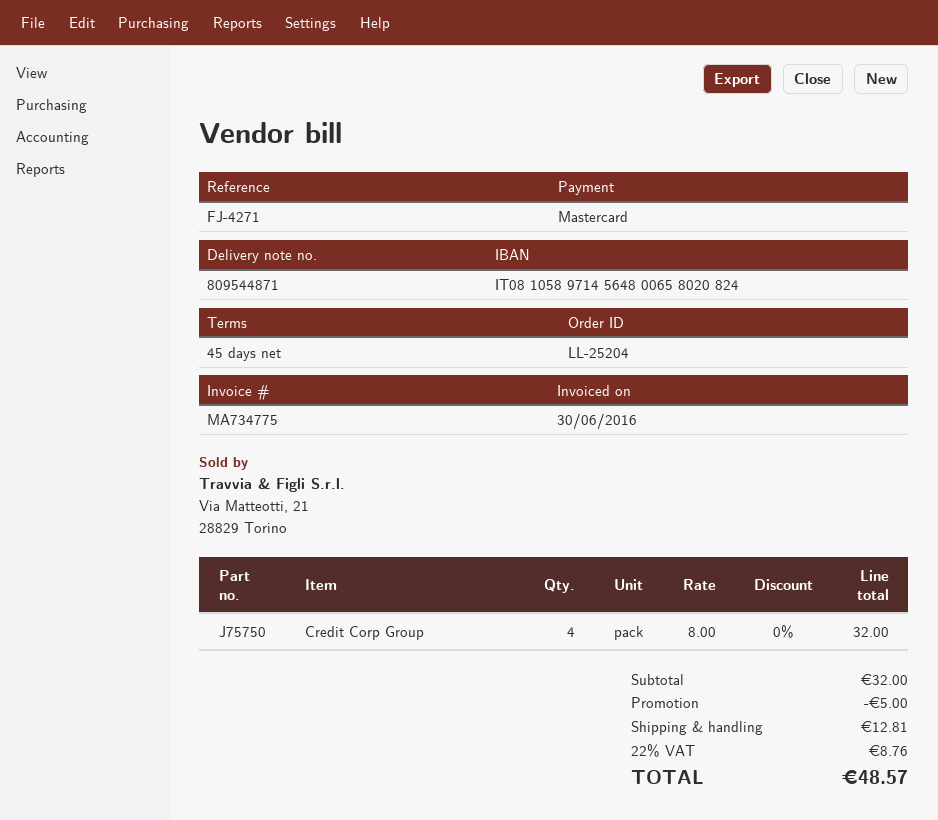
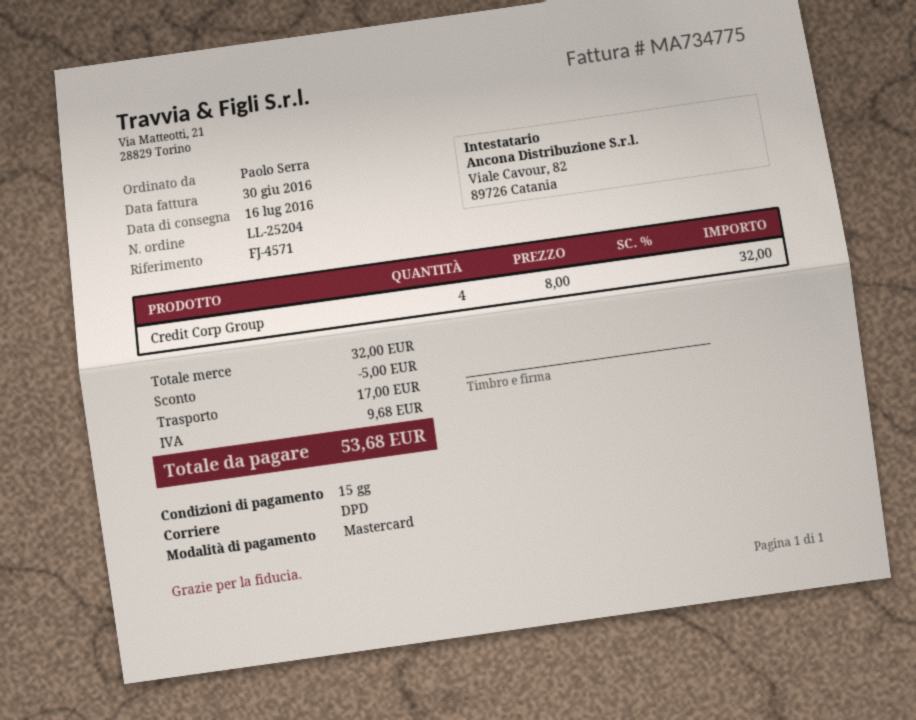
payment terms: 45 days -> 15 days
reference: FJ-4271 -> FJ-4571
shipping: 12.81 -> 17.00
tax: 8.76 -> 9.68
total: 48.57 -> 53.68

